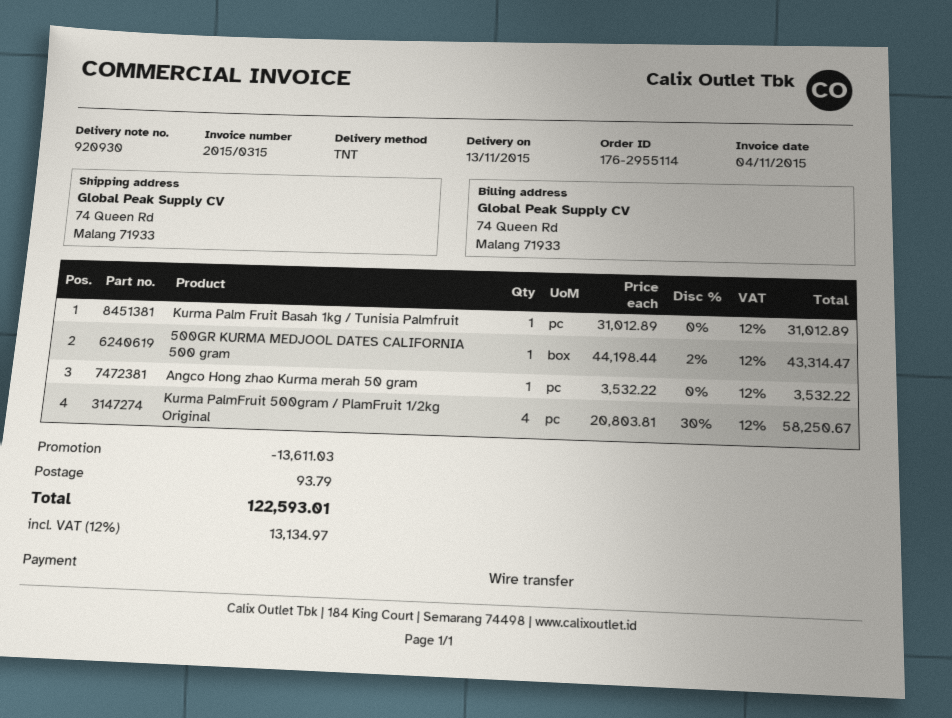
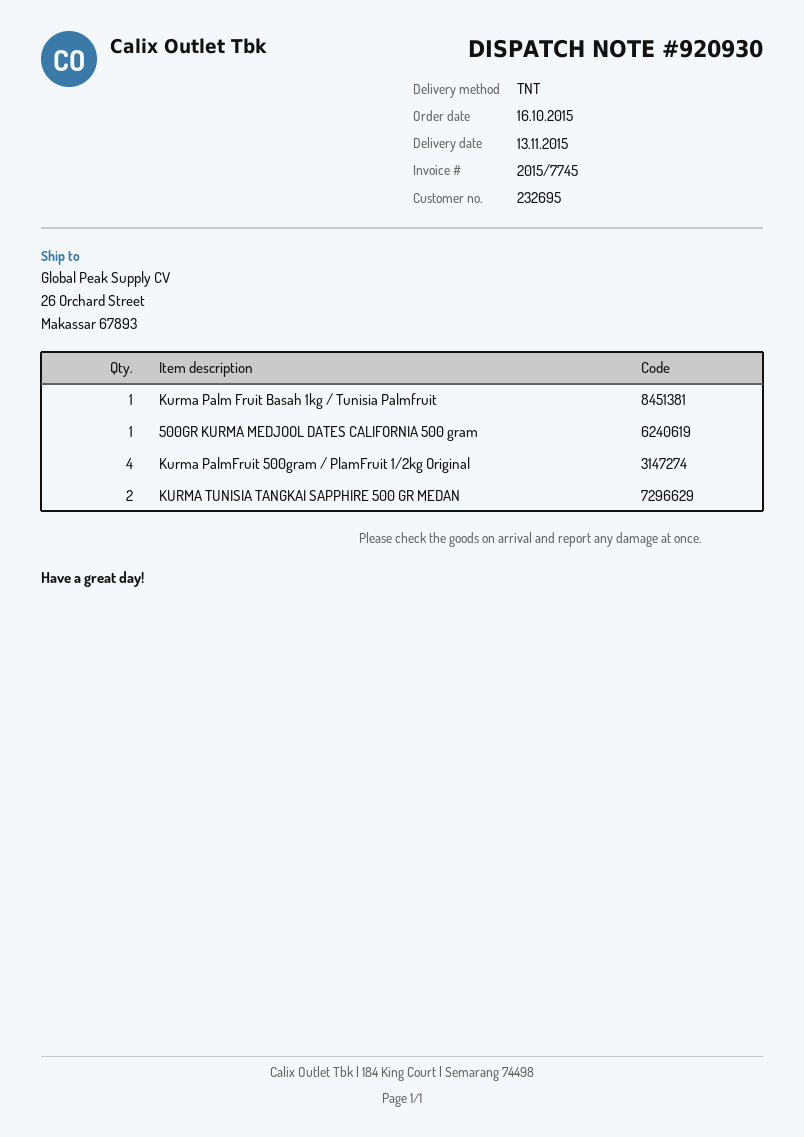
invoice number: 2015/0315 -> 2015/7745
ship to: 74 Queen Rd, Malang 71933 -> 26 Orchard Street, Makassar 67893
Angco Hong zhao Kurma merah 50 gram: 1 -> none
KURMA TUNISIA TANGKAI SAPPHIRE 500 GR MEDAN: none -> 2

